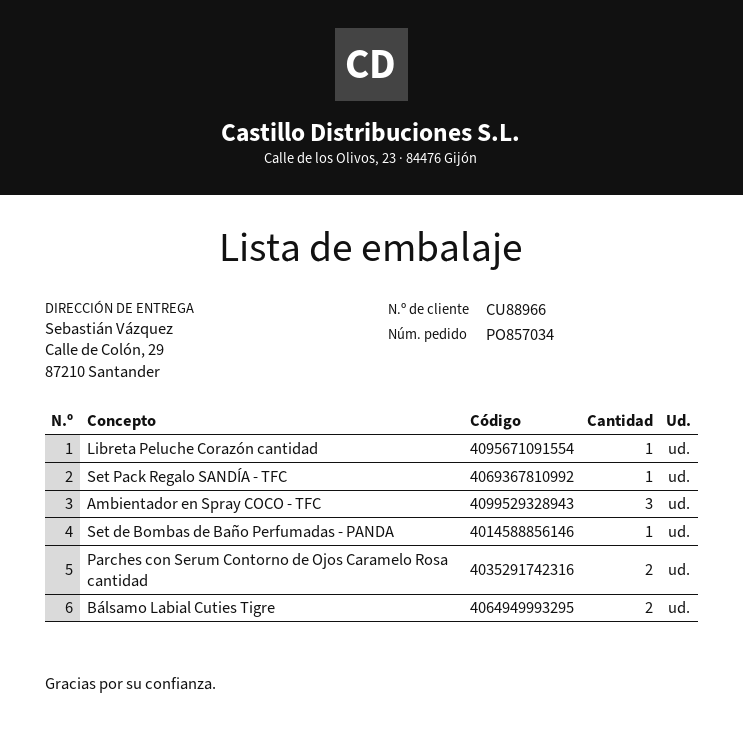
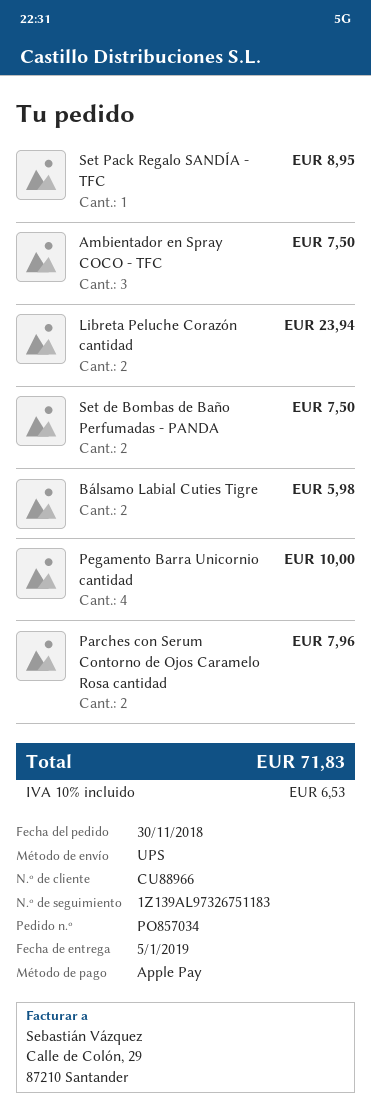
Libreta Peluche Corazón cantidad: 1 -> 2
Set de Bombas de Baño Perfumadas - PANDA: 1 -> 2
Pegamento Barra Unicornio cantidad: none -> 4

